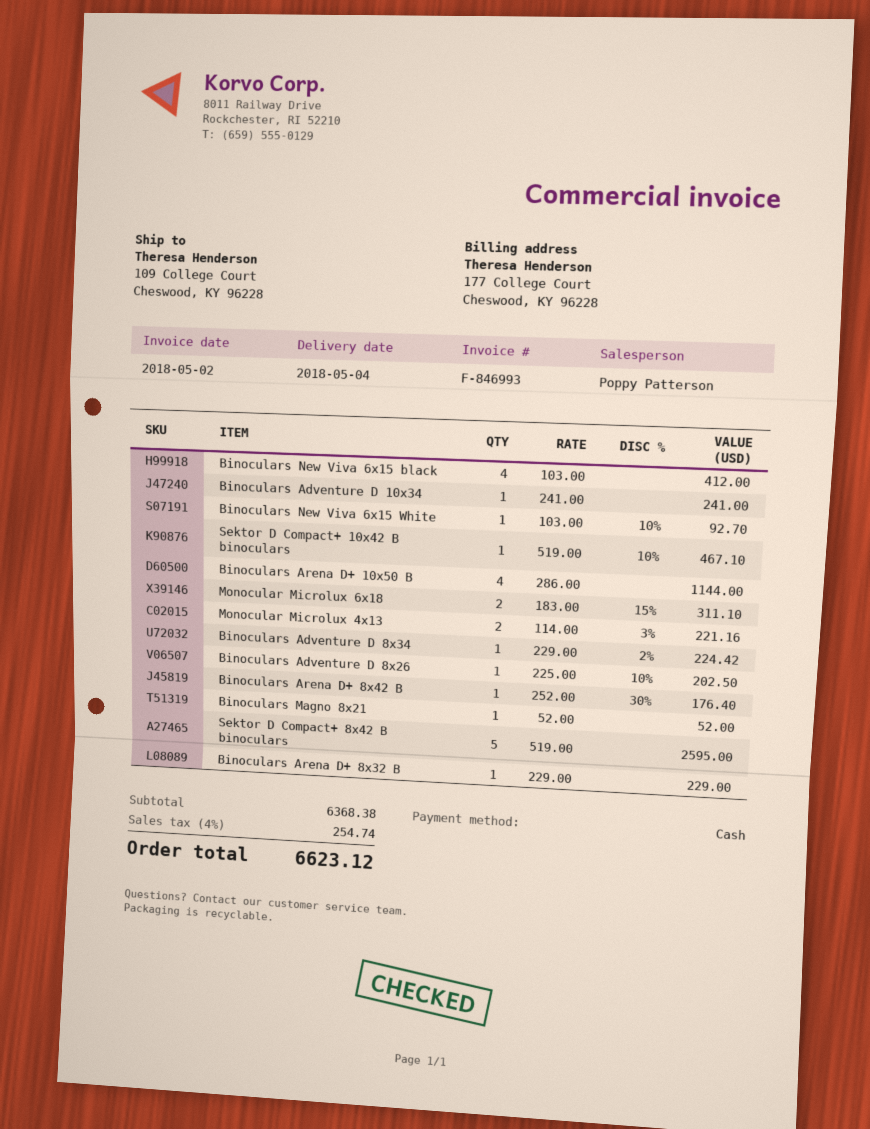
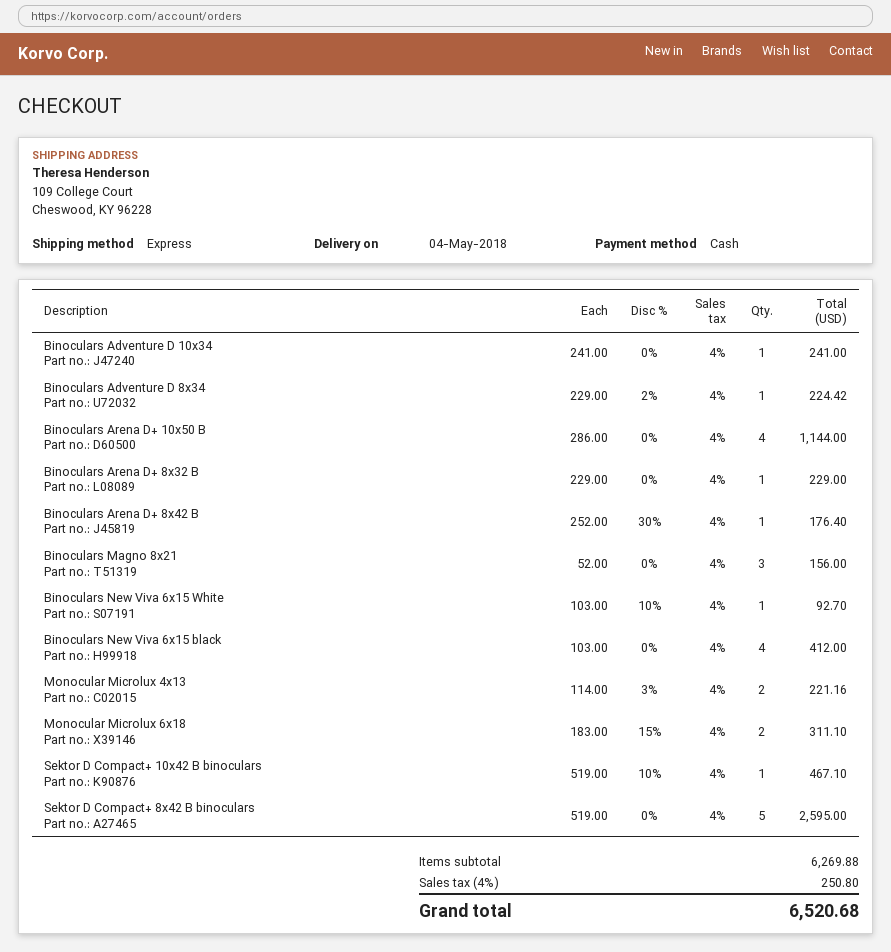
Binoculars Adventure D 8x26: 1 x 225.00 - 10% = 202.50 -> none
Binoculars Magno 8x21: 1 x 52.00 = 52.00 -> 3 x 52.00 = 156.00
subtotal: 6368.38 -> 6269.88
tax: 4% = 254.74 -> 4% = 250.80
total: 6623.12 -> 6520.68

